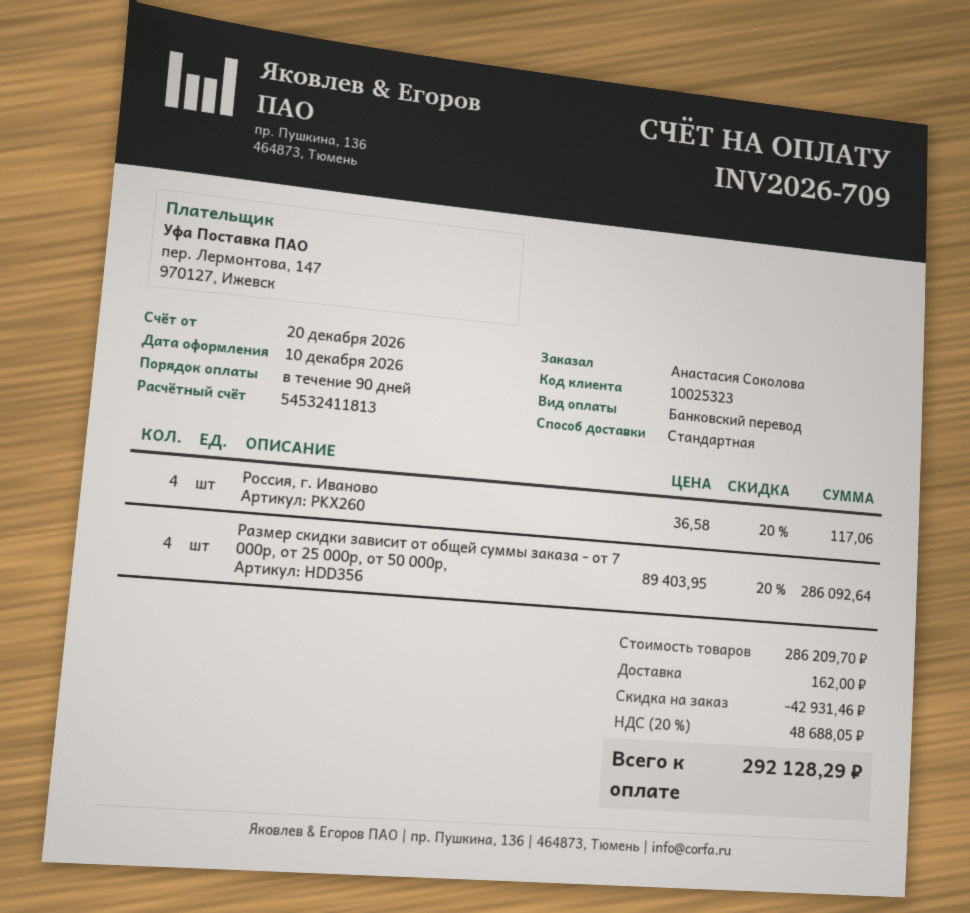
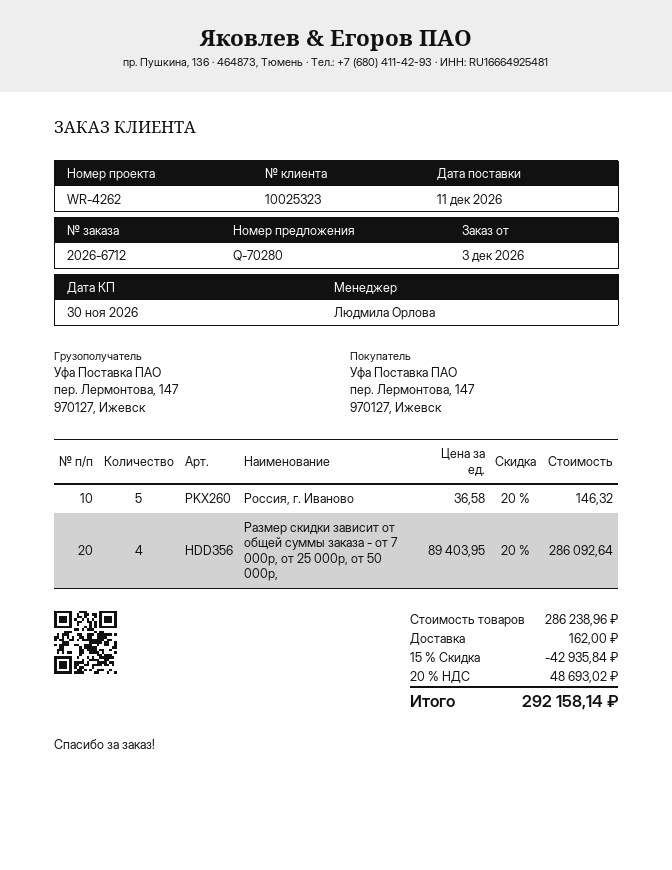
order date: 2026-12-10 -> 2026-12-03
Россия, г. Иваново: 4 x 36.58 - 20% = 117.06 -> 5 x 36.58 - 20% = 146.32
subtotal: 286209.70 -> 286238.96
discount: 42931.46 -> 42935.84
tax: 20% = 48688.05 -> 20% = 48693.02
total: 292128.29 -> 292158.14

